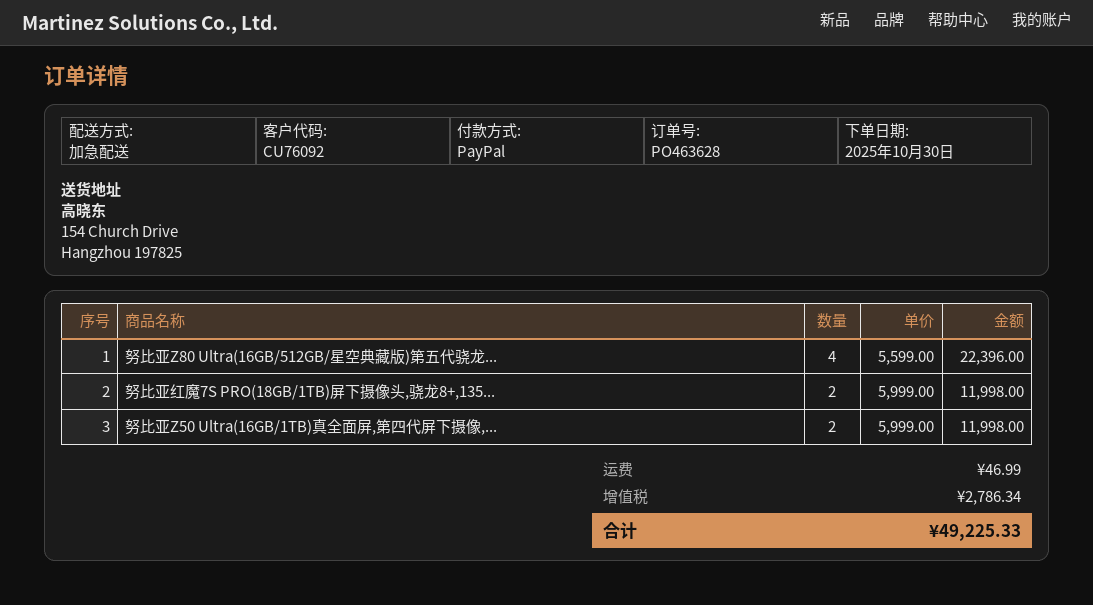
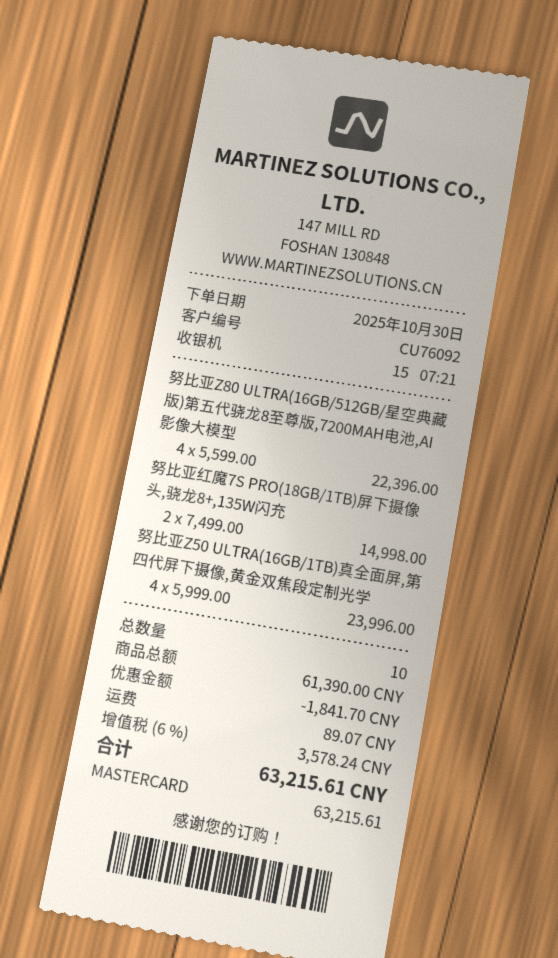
payment method: PayPal -> Mastercard
努比亚红魔7S PRO(18GB/1TB)屏下摄像头,骁龙8+,135...: 2 x 5999.00 = 11998.00 -> 2 x 7499.00 = 14998.00
努比亚Z50 Ultra(16GB/1TB)真全面屏,第四代屏下摄像,...: 2 x 5999.00 = 11998.00 -> 4 x 5999.00 = 23996.00
discount: none -> 1841.70
shipping: 46.99 -> 89.07
tax: 2786.34 -> 3578.24
total: 49225.33 -> 63215.61

